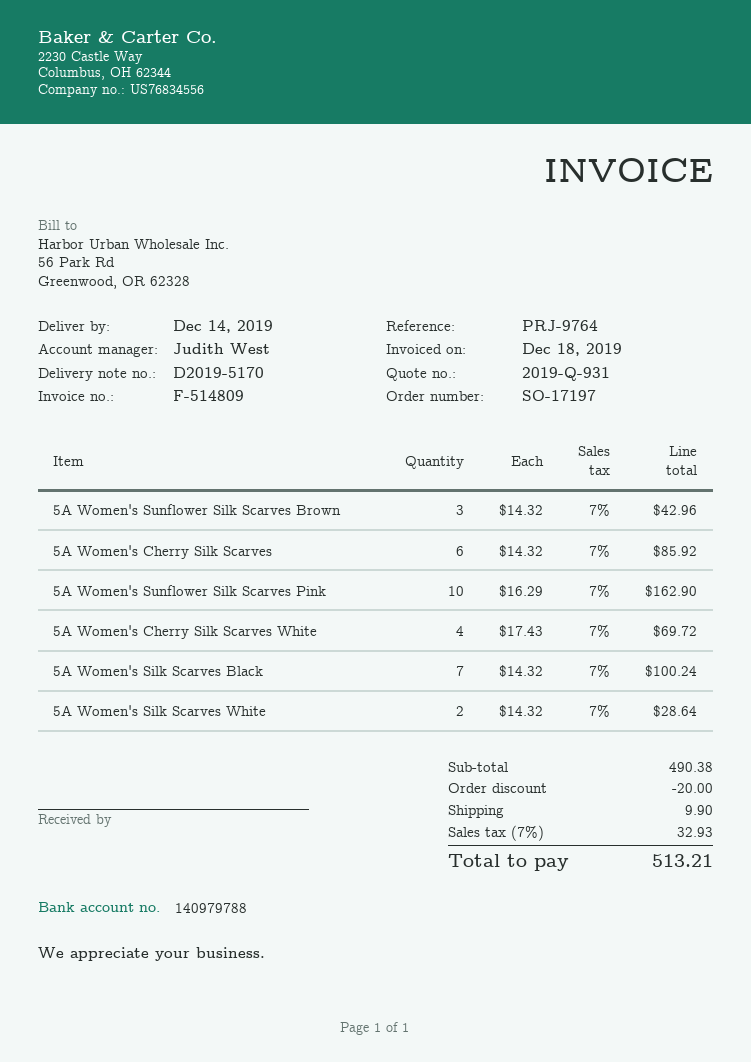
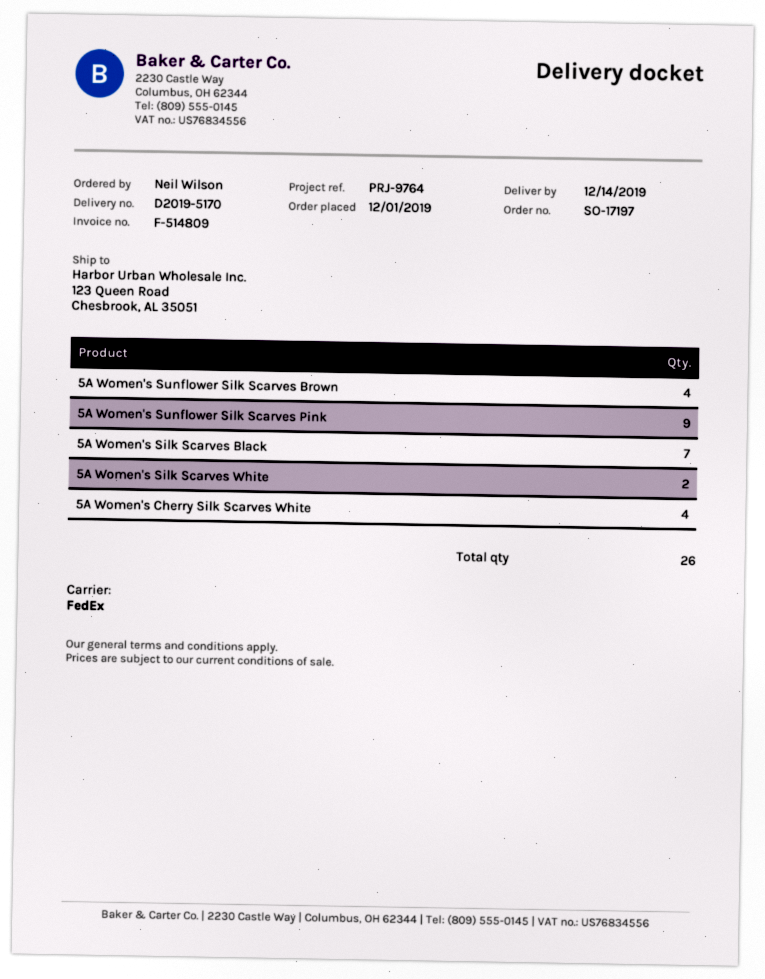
5A Women's Sunflower Silk Scarves Brown: 3 -> 4
5A Women's Cherry Silk Scarves: 6 -> none
5A Women's Sunflower Silk Scarves Pink: 10 -> 9

